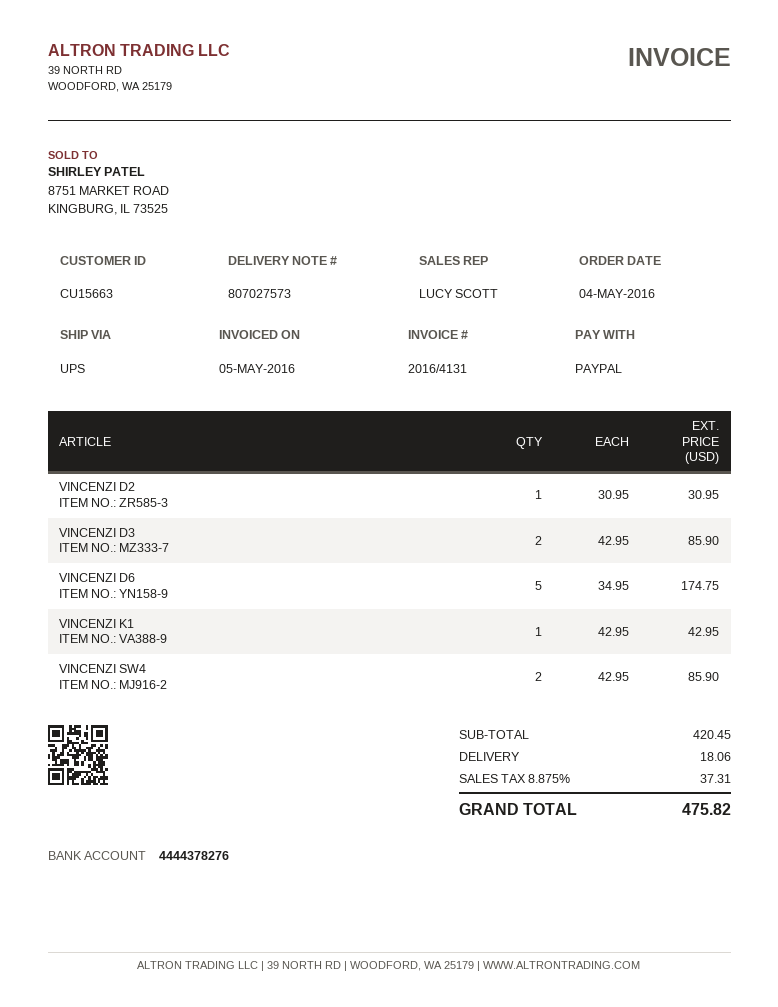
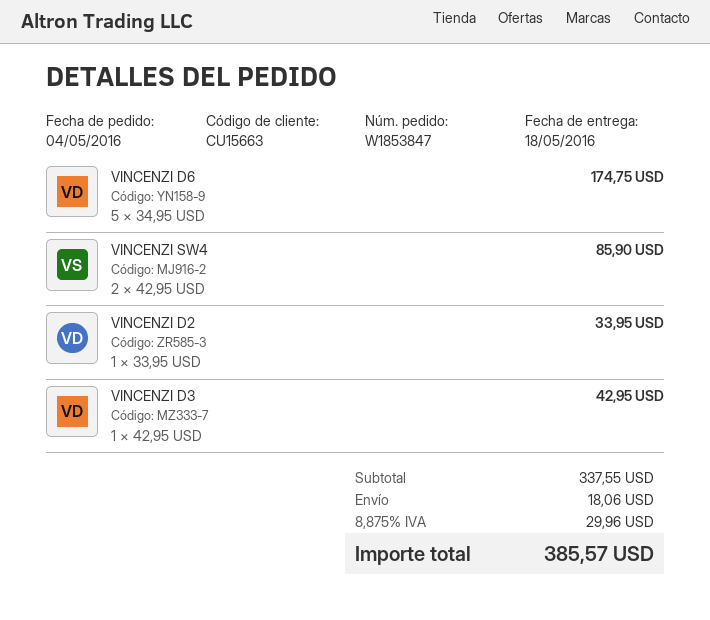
VINCENZI D2: 1 x 30.95 = 30.95 -> 1 x 33.95 = 33.95
VINCENZI D3: 2 x 42.95 = 85.90 -> 1 x 42.95 = 42.95
VINCENZI K1: 1 x 42.95 = 42.95 -> none
subtotal: 420.45 -> 337.55
tax: 8.875% = 37.31 -> 8.875% = 29.96
total: 475.82 -> 385.57

